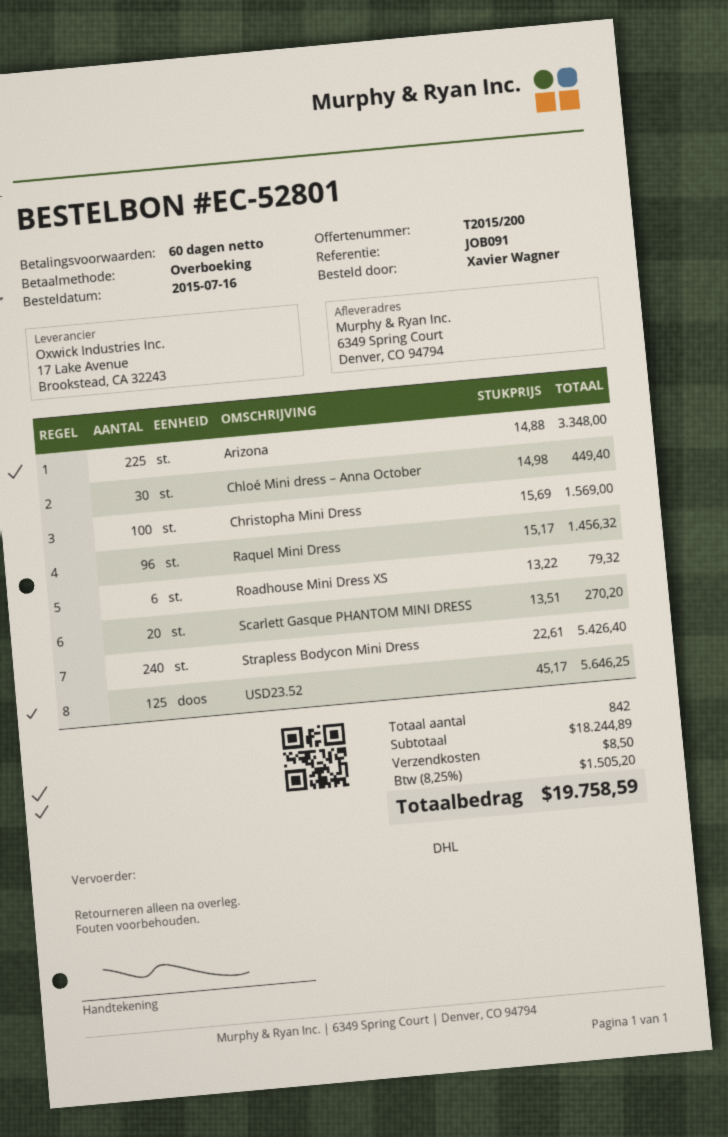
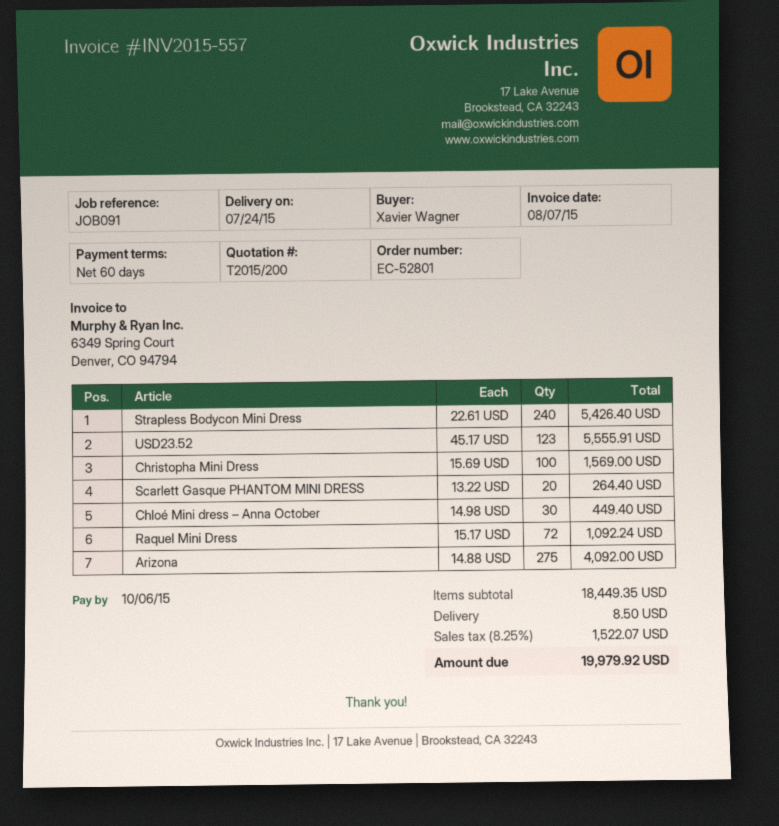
Arizona: 225 x 14.88 = 3348.00 -> 275 x 14.88 = 4092.00
Raquel Mini Dress: 96 x 15.17 = 1456.32 -> 72 x 15.17 = 1092.24
Roadhouse Mini Dress XS: 6 x 13.22 = 79.32 -> none
Scarlett Gasque PHANTOM MINI DRESS: 20 x 13.51 = 270.20 -> 20 x 13.22 = 264.40
USD23.52: 125 x 45.17 = 5646.25 -> 123 x 45.17 = 5555.91
subtotal: 18244.89 -> 18449.35
tax: 8.25% = 1505.20 -> 8.25% = 1522.07
total: 19758.59 -> 19979.92

